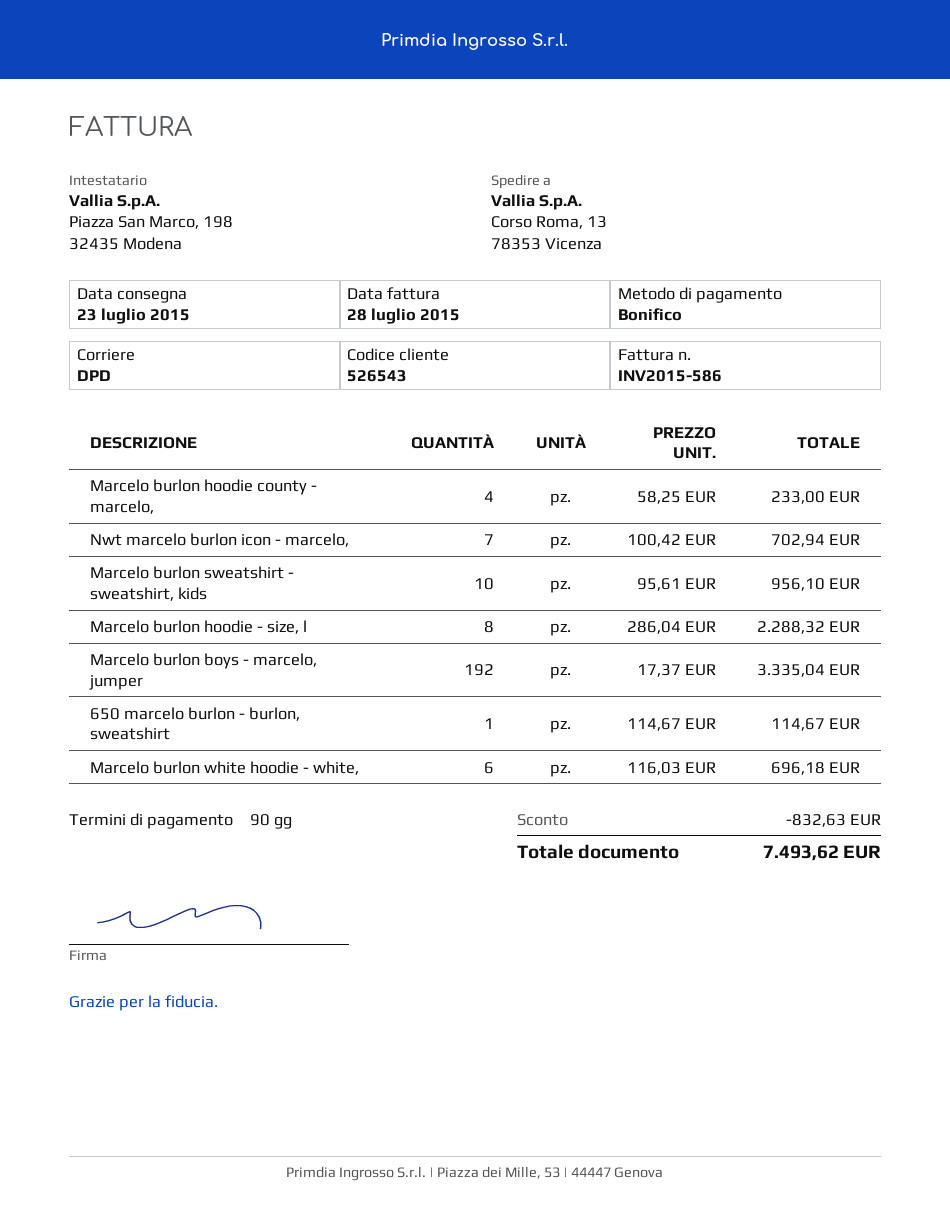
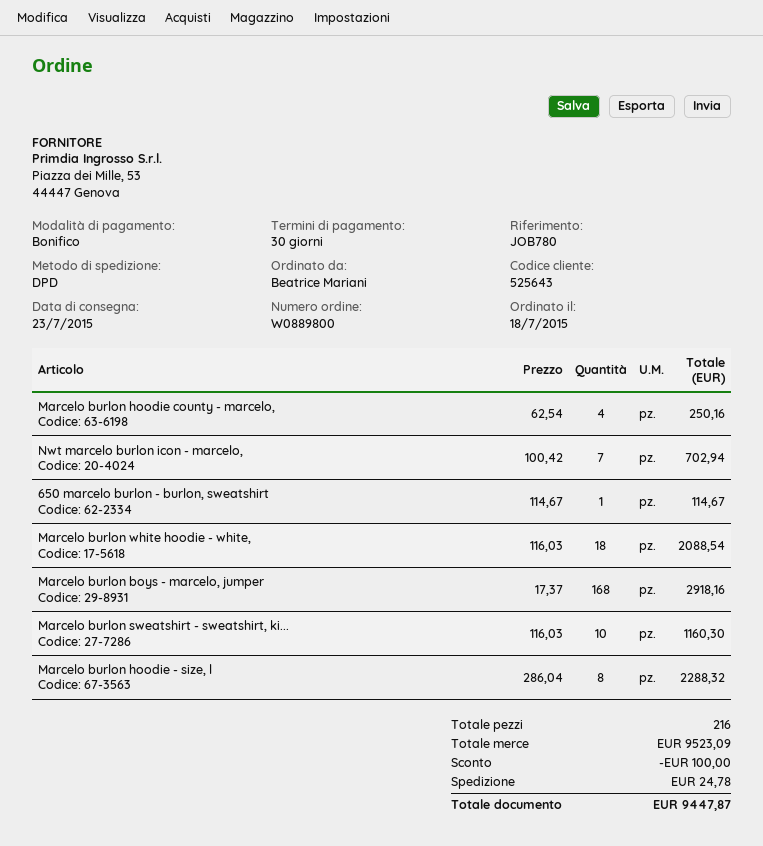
payment terms: 90 days -> 30 days
customer number: 526543 -> 525643
Marcelo burlon hoodie county - marcelo,: 4 x 58.25 = 233.00 -> 4 x 62.54 = 250.16
Marcelo burlon sweatshirt - sweatshirt, kids: 10 x 95.61 = 956.10 -> 10 x 116.03 = 1160.30
Marcelo burlon boys - marcelo, jumper: 192 x 17.37 = 3335.04 -> 168 x 17.37 = 2918.16
Marcelo burlon white hoodie - white,: 6 x 116.03 = 696.18 -> 18 x 116.03 = 2088.54
discount: 832.63 -> 100.00
shipping: none -> 24.78
total: 7493.62 -> 9447.87

